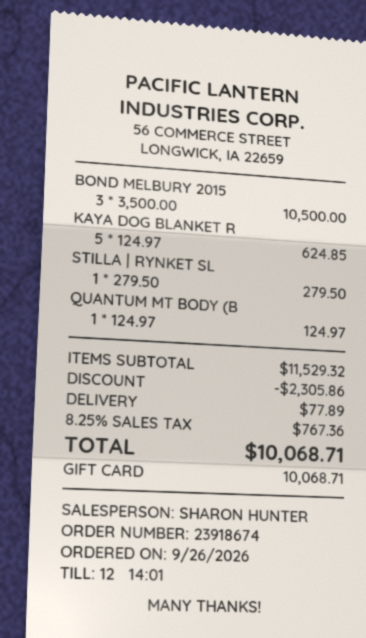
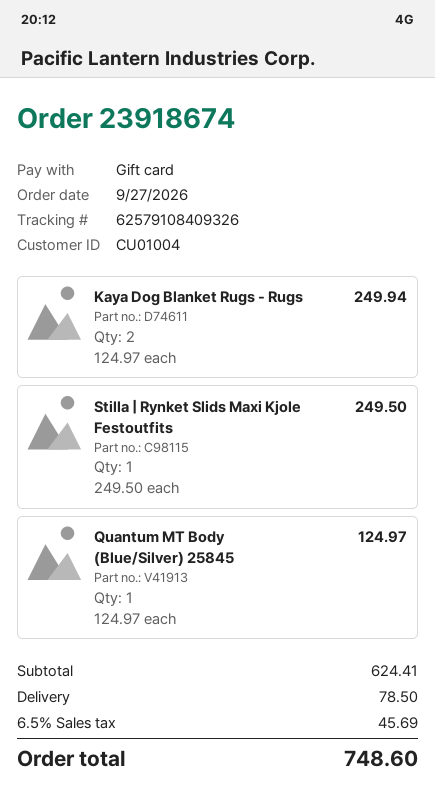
order date: 2026-09-26 -> 2026-09-27
BOND MELBURY 2015: 3 x 3500.00 = 10500.00 -> none
KAYA DOG BLANKET R: 5 x 124.97 = 624.85 -> 2 x 124.97 = 249.94
STILLA | RYNKET SL: 1 x 279.50 = 279.50 -> 1 x 249.50 = 249.50
subtotal: 11529.32 -> 624.41
discount: 2305.86 -> none
shipping: 77.89 -> 78.50
tax: 8.25% = 767.36 -> 6.5% = 45.69
total: 10068.71 -> 748.60

